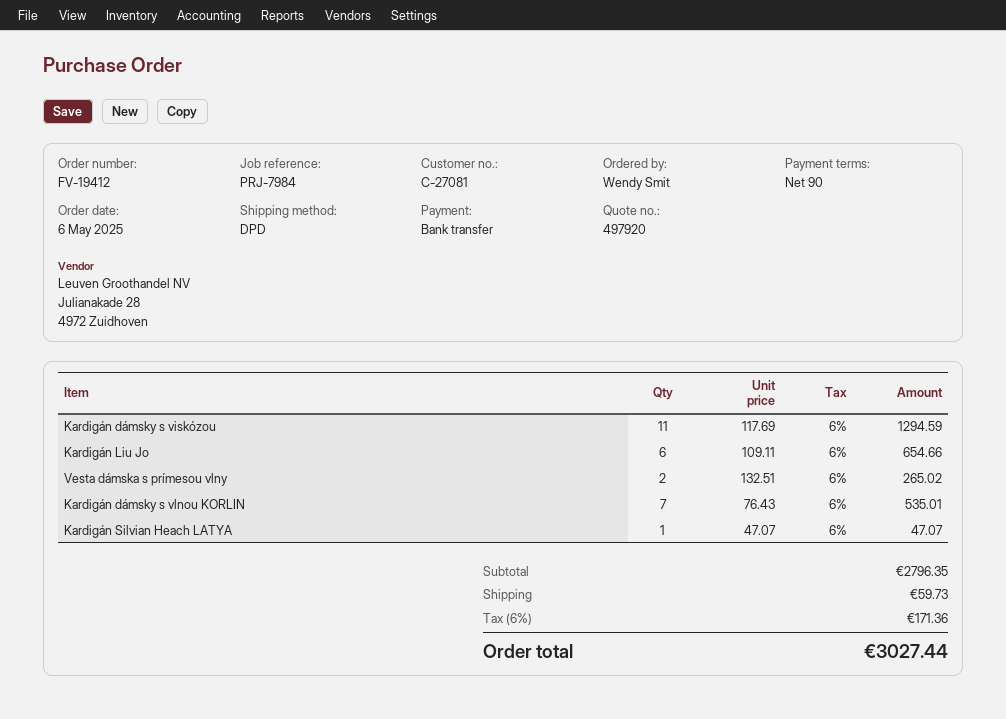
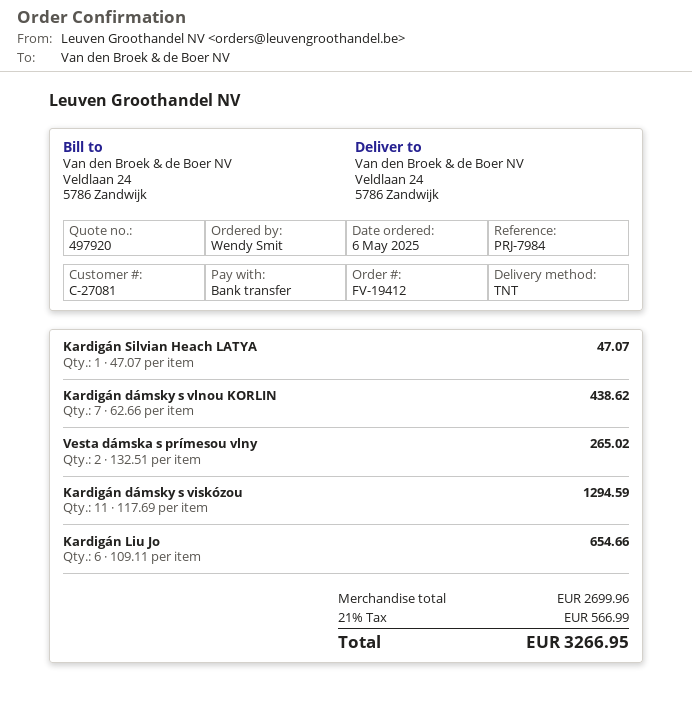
shipping method: DPD -> TNT
Kardigán dámsky s vlnou KORLIN: 7 x 76.43 = 535.01 -> 7 x 62.66 = 438.62
subtotal: 2796.35 -> 2699.96
shipping: 59.73 -> none
tax: 6% = 171.36 -> 21% = 566.99
total: 3027.44 -> 3266.95

